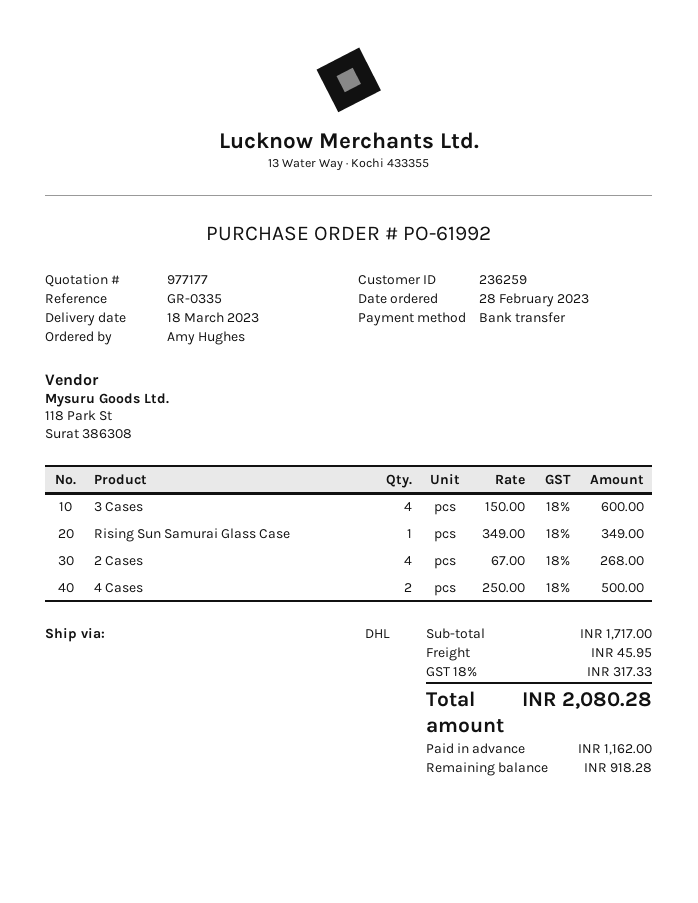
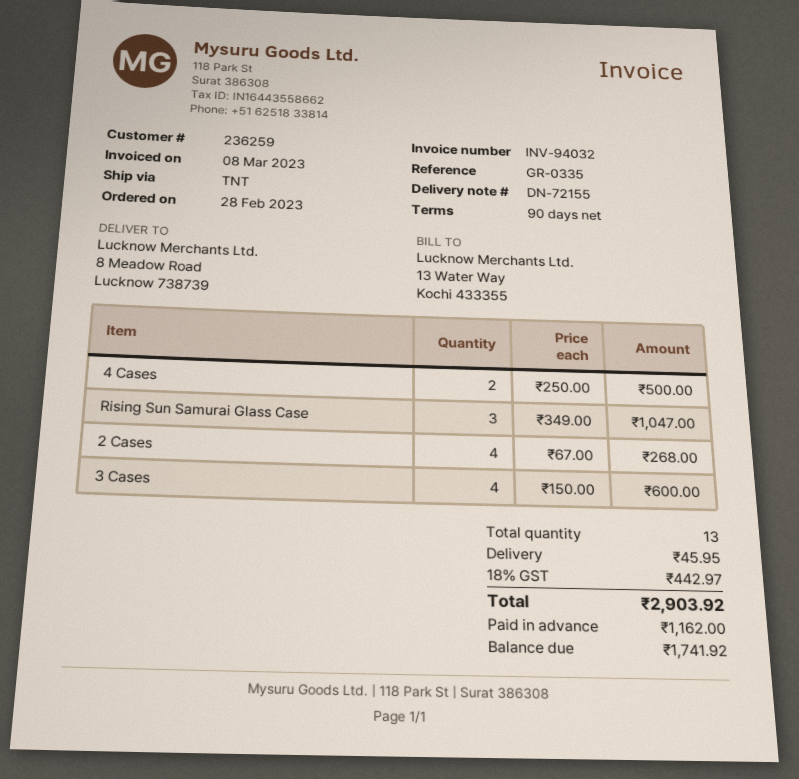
shipping method: DHL -> TNT
Rising Sun Samurai Glass Case: 1 x 349.00 = 349.00 -> 3 x 349.00 = 1047.00
tax: 18% = 317.33 -> 18% = 442.97
total: 2080.28 -> 2903.92
balance: 918.28 -> 1741.92

